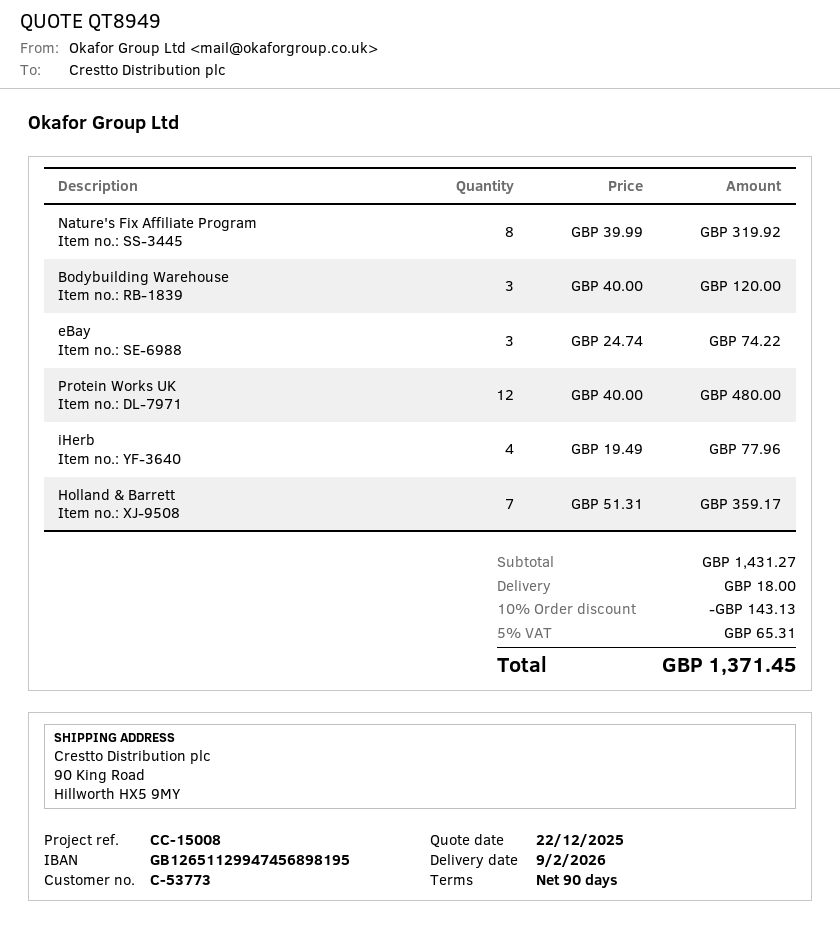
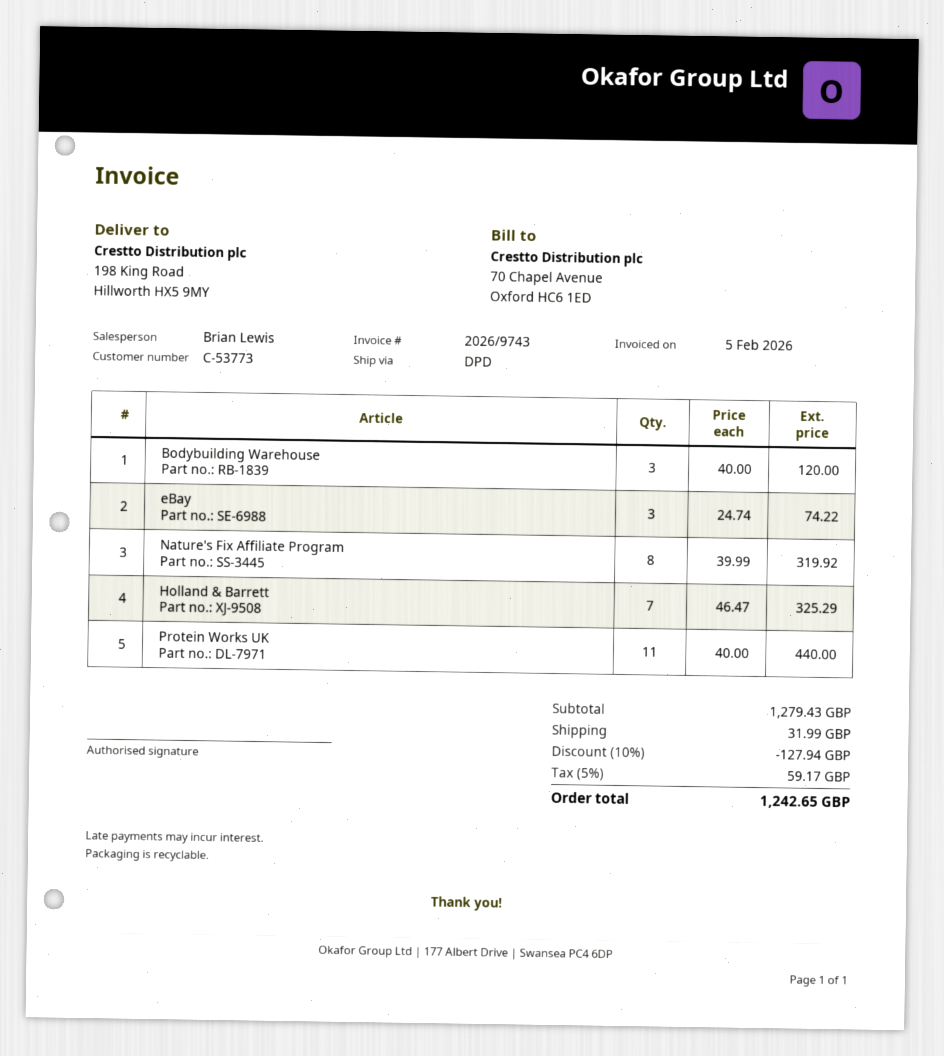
ship to: 90 King Road, Hillworth HX5 9MY -> 198 King Road, Hillworth HX5 9MY
Protein Works UK: 12 x 40.00 = 480.00 -> 11 x 40.00 = 440.00
iHerb: 4 x 19.49 = 77.96 -> none
Holland & Barrett: 7 x 51.31 = 359.17 -> 7 x 46.47 = 325.29
subtotal: 1431.27 -> 1279.43
discount: 10% = 143.13 -> 10% = 127.94
shipping: 18.00 -> 31.99
tax: 5% = 65.31 -> 5% = 59.17
total: 1371.45 -> 1242.65

